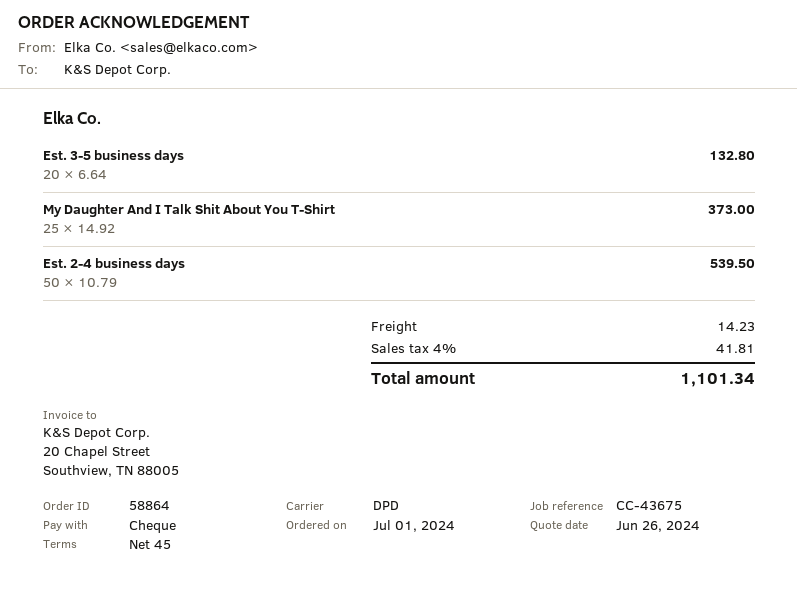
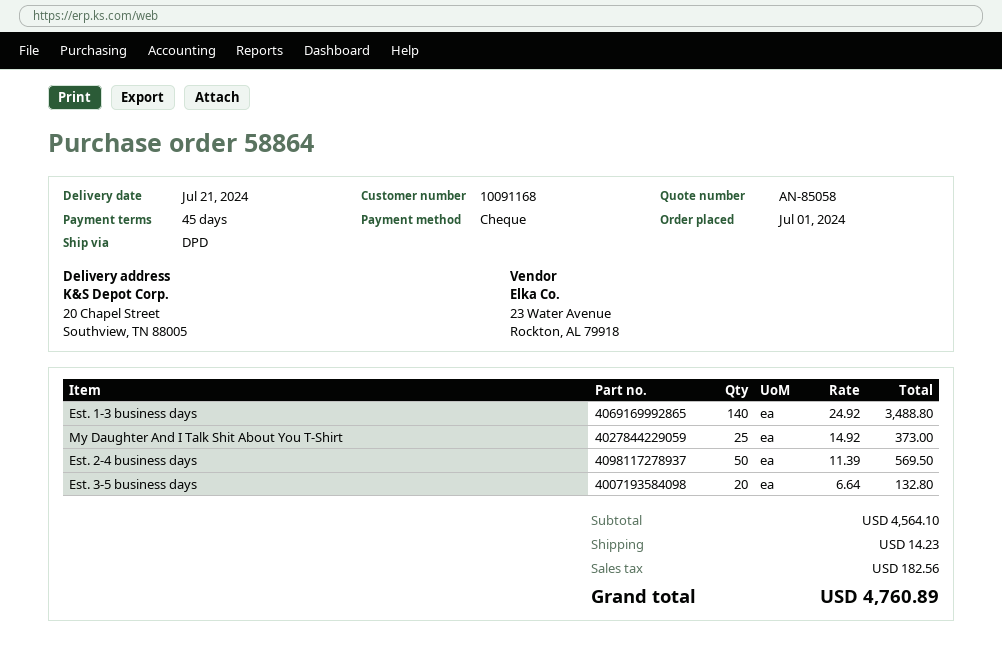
Est. 2-4 business days: 50 x 10.79 = 539.50 -> 50 x 11.39 = 569.50
Est. 1-3 business days: none -> 140 x 24.92 = 3488.80
tax: 41.81 -> 182.56
total: 1101.34 -> 4760.89

